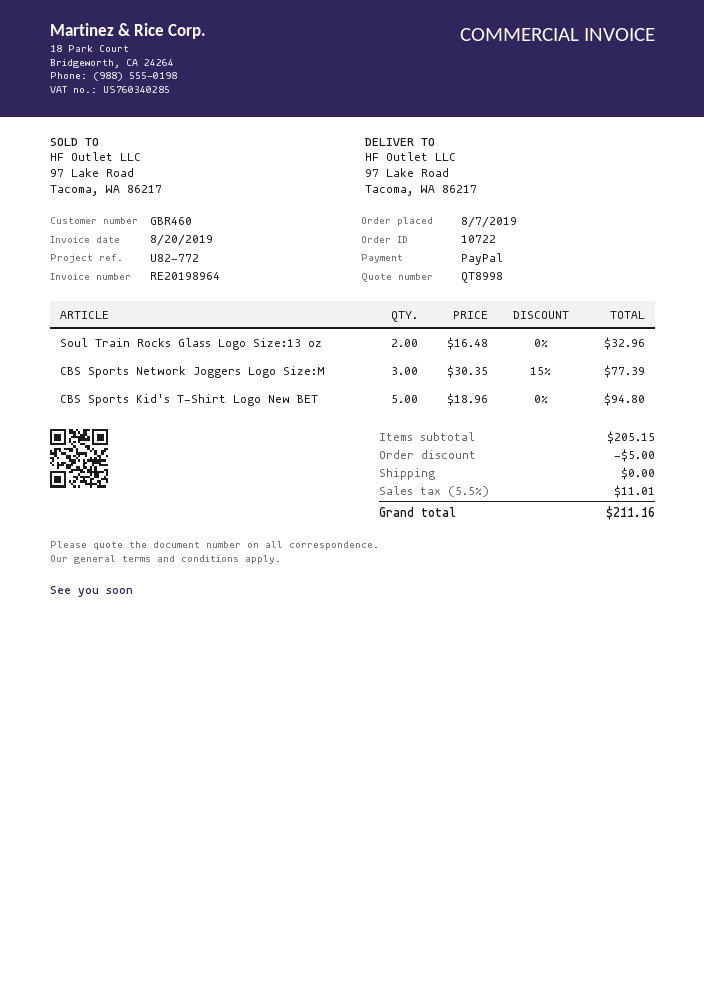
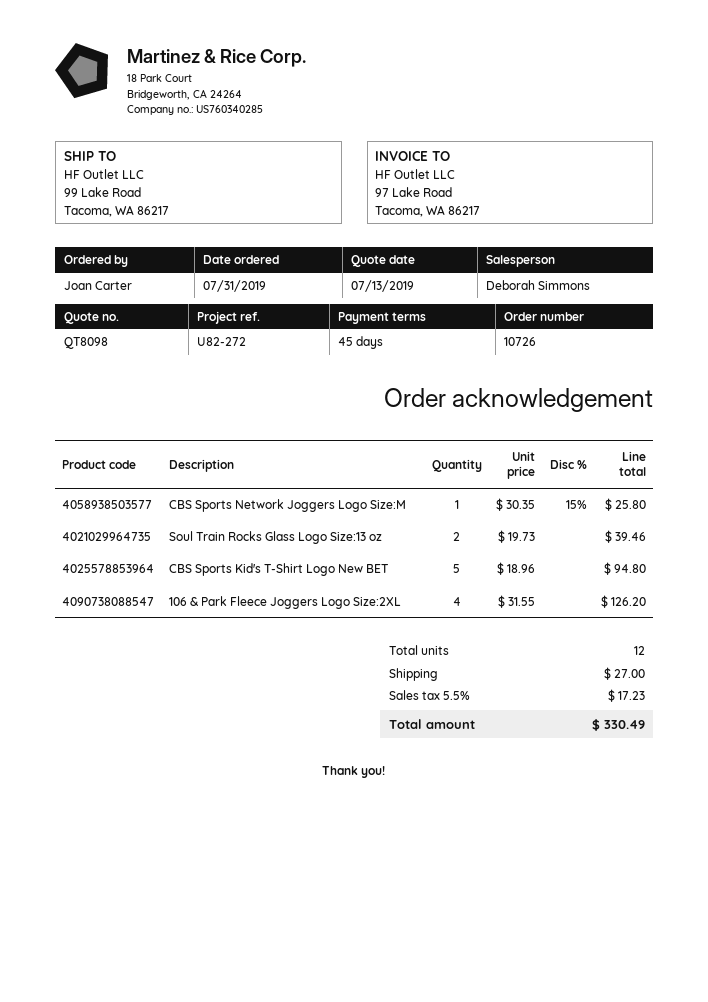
quote number: QT8998 -> QT8098
order number: 10722 -> 10726
order date: 2019-08-07 -> 2019-07-31
reference: U82-772 -> U82-272
ship to: 97 Lake Road, Tacoma, WA 86217 -> 99 Lake Road, Tacoma, WA 86217
Soul Train Rocks Glass Logo Size:13 oz: 2 x 16.48 = 32.96 -> 2 x 19.73 = 39.46
CBS Sports Network Joggers Logo Size:M: 3 x 30.35 - 15% = 77.39 -> 1 x 30.35 - 15% = 25.80
106 & Park Fleece Joggers Logo Size:2XL: none -> 4 x 31.55 = 126.20
discount: 5.00 -> none
shipping: 0.00 -> 27.00
tax: 5.5% = 11.01 -> 5.5% = 17.23
total: 211.16 -> 330.49

